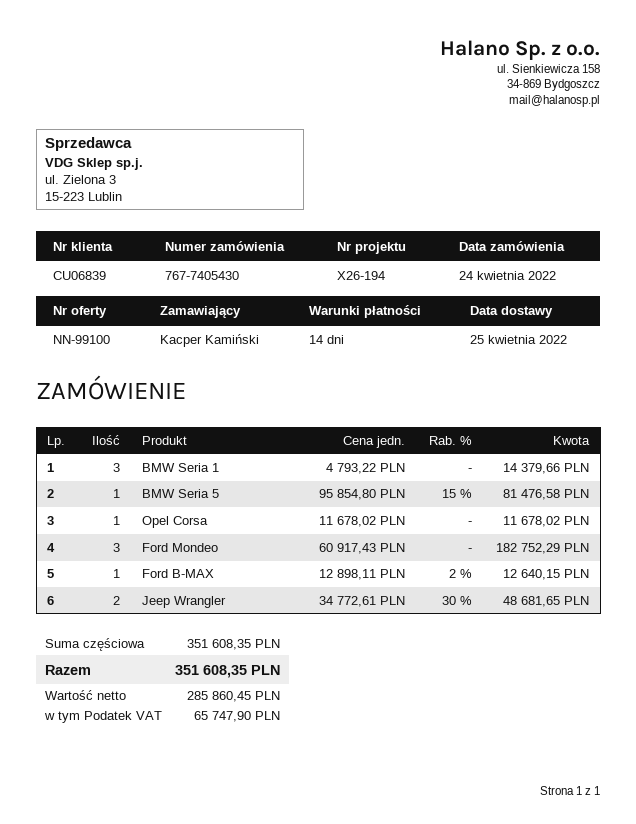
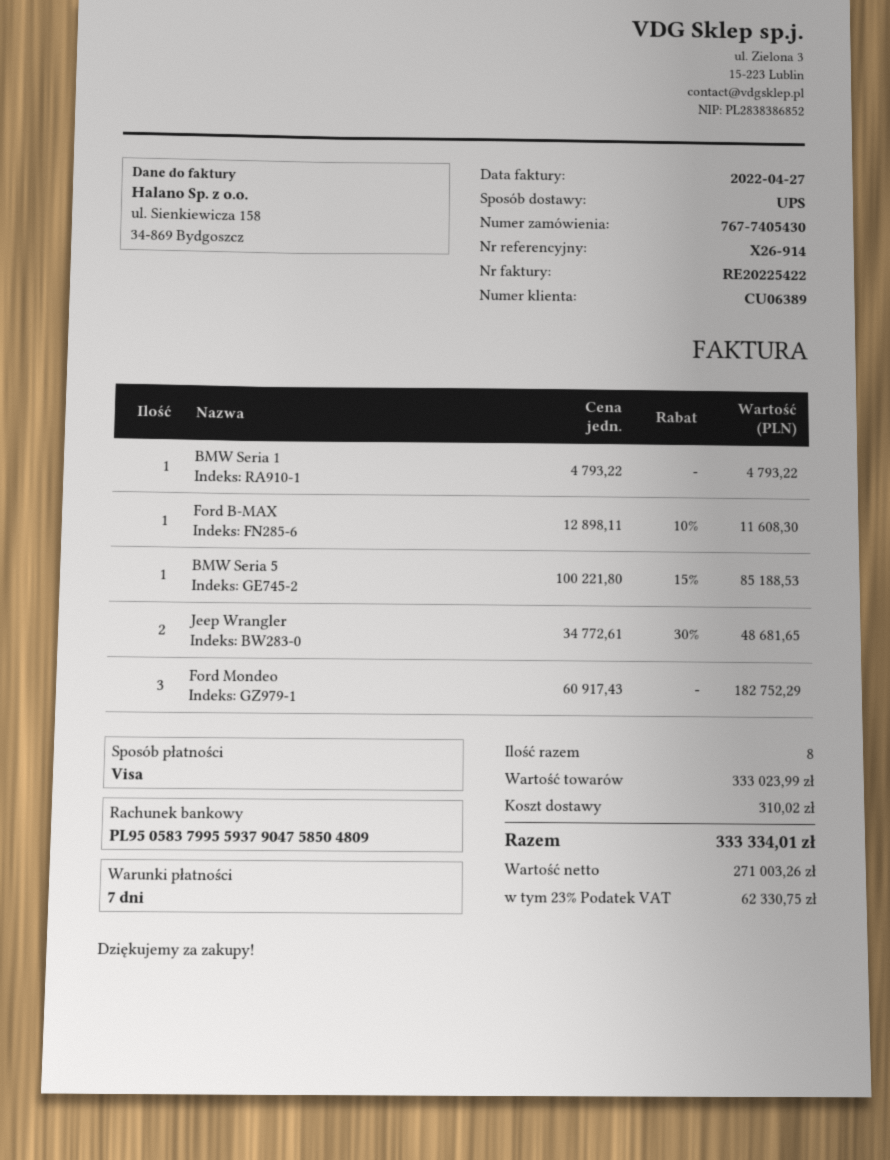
payment terms: 14 days -> 7 days
customer number: CU06839 -> CU06389
reference: X26-194 -> X26-914
BMW Seria 1: 3 x 4793.22 = 14379.66 -> 1 x 4793.22 = 4793.22
BMW Seria 5: 1 x 95854.80 - 15% = 81476.58 -> 1 x 100221.80 - 15% = 85188.53
Opel Corsa: 1 x 11678.02 = 11678.02 -> none
Ford B-MAX: 1 x 12898.11 - 2% = 12640.15 -> 1 x 12898.11 - 10% = 11608.30
subtotal: 351608.35 -> 333023.99
shipping: none -> 310.02
net: 285860.45 -> 271003.26
tax: 65747.90 -> 62330.75
total: 351608.35 -> 333334.01

